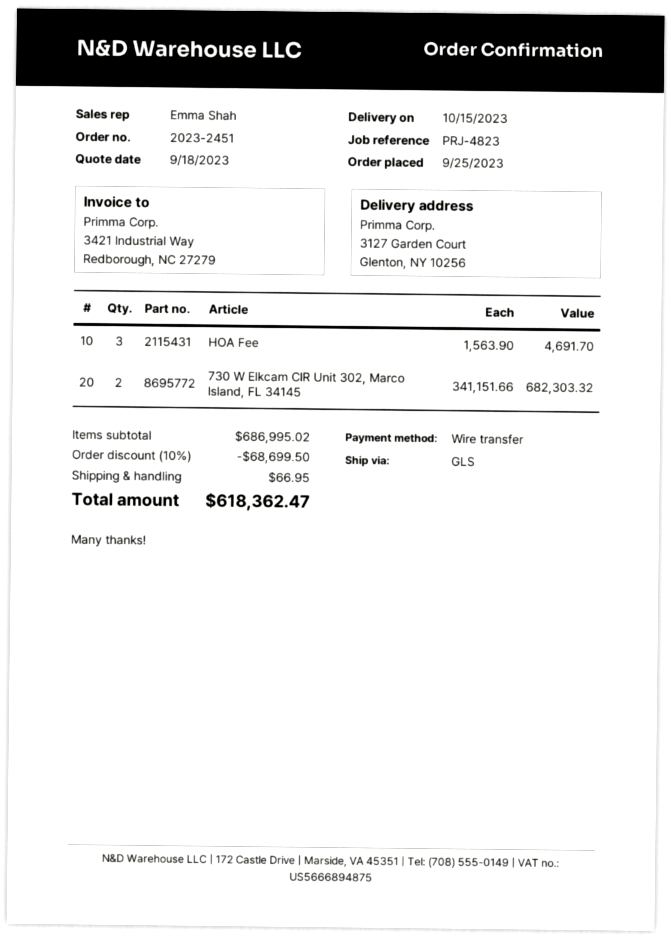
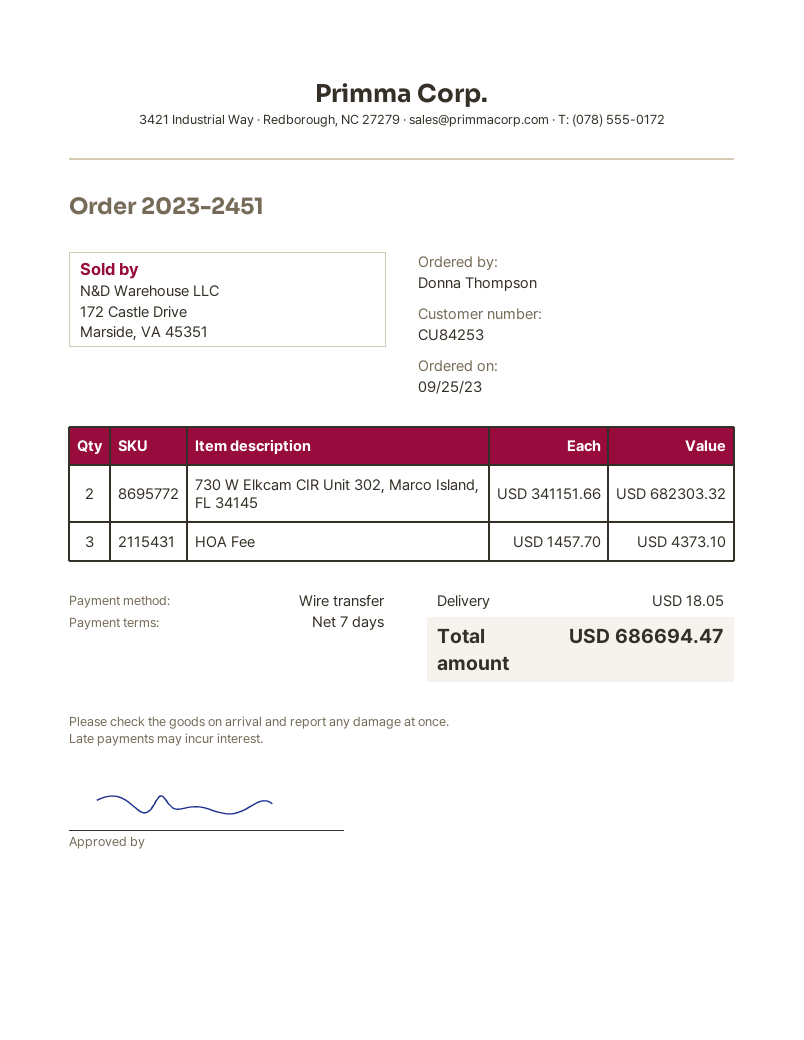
HOA Fee: 3 x 1563.90 = 4691.70 -> 3 x 1457.70 = 4373.10
discount: 10% = 68699.50 -> none
shipping: 66.95 -> 18.05
total: 618362.47 -> 686694.47

